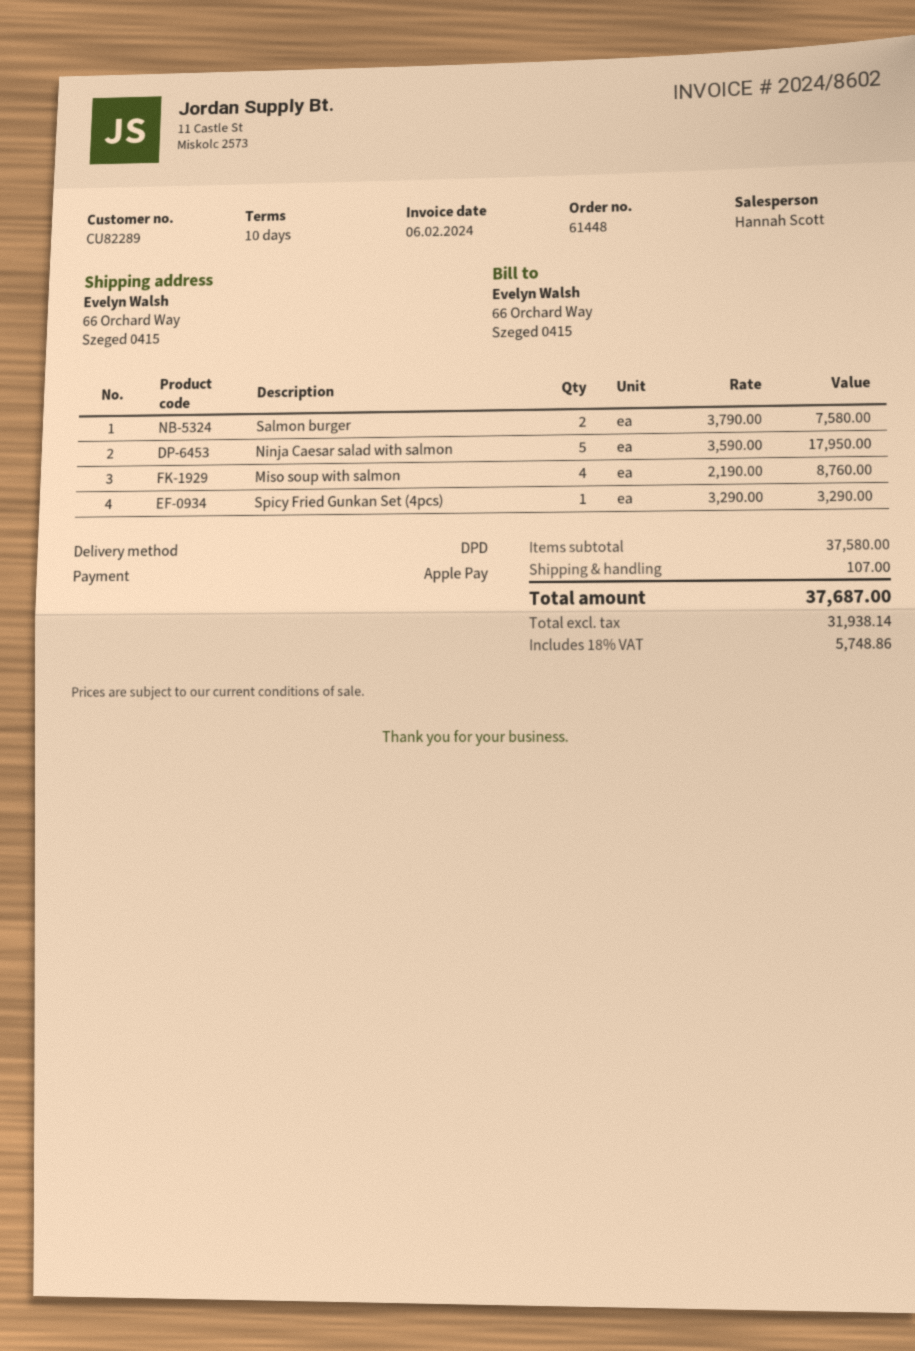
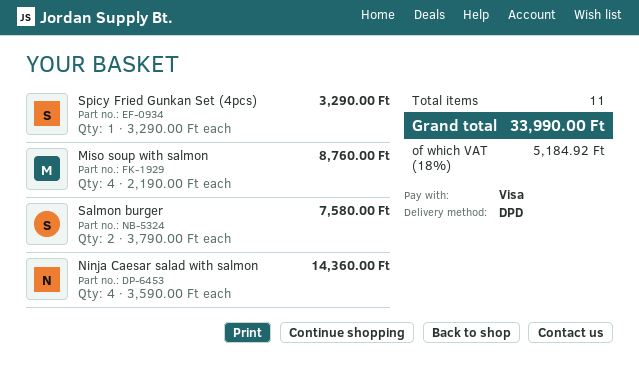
payment method: Apple Pay -> Visa
Ninja Caesar salad with salmon: 5 x 3590.00 = 17950.00 -> 4 x 3590.00 = 14360.00
shipping: 107.00 -> none
tax: 18% = 5748.86 -> 18% = 5184.92
total: 37687.00 -> 33990.00

